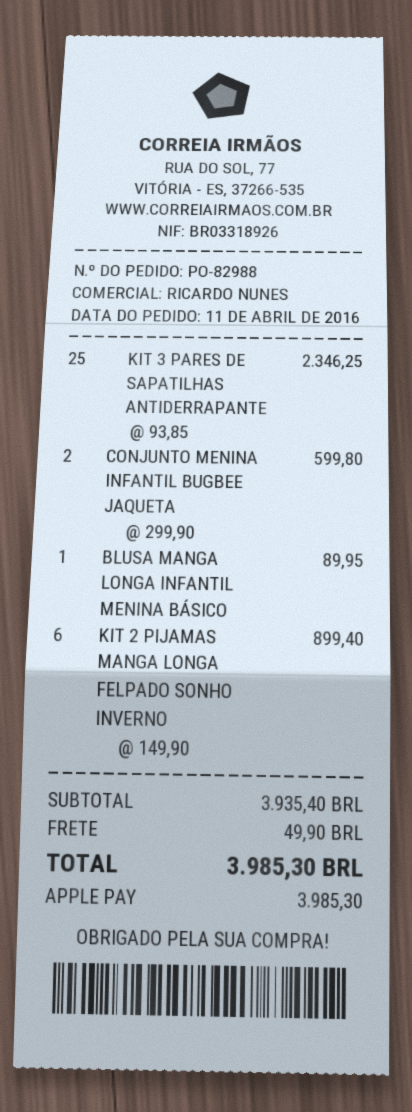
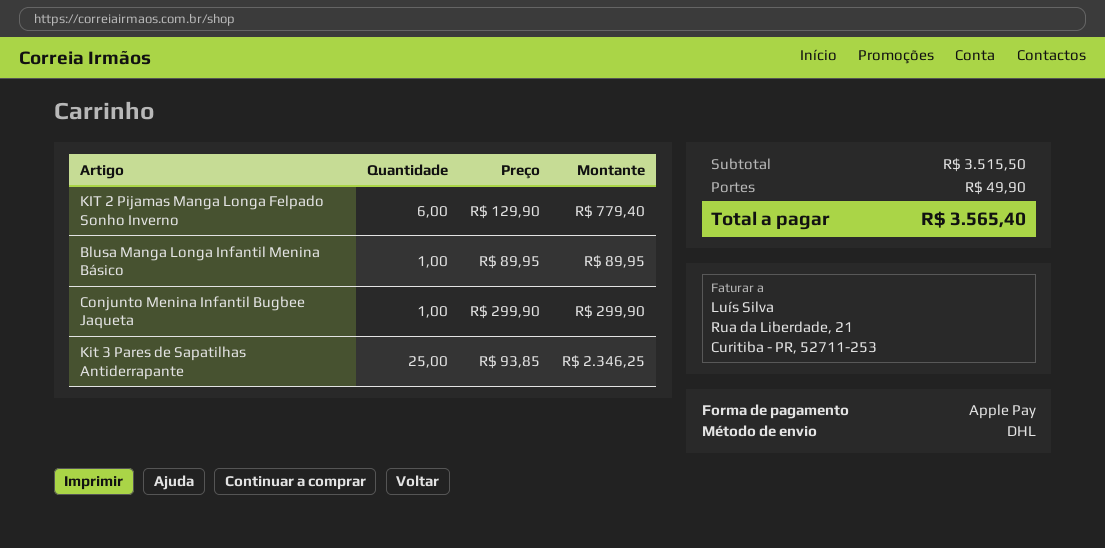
CONJUNTO MENINA INFANTIL BUGBEE JAQUETA: 2 x 299.90 = 599.80 -> 1 x 299.90 = 299.90
KIT 2 PIJAMAS MANGA LONGA FELPADO SONHO INVERNO: 6 x 149.90 = 899.40 -> 6 x 129.90 = 779.40
subtotal: 3935.40 -> 3515.50
total: 3985.30 -> 3565.40

